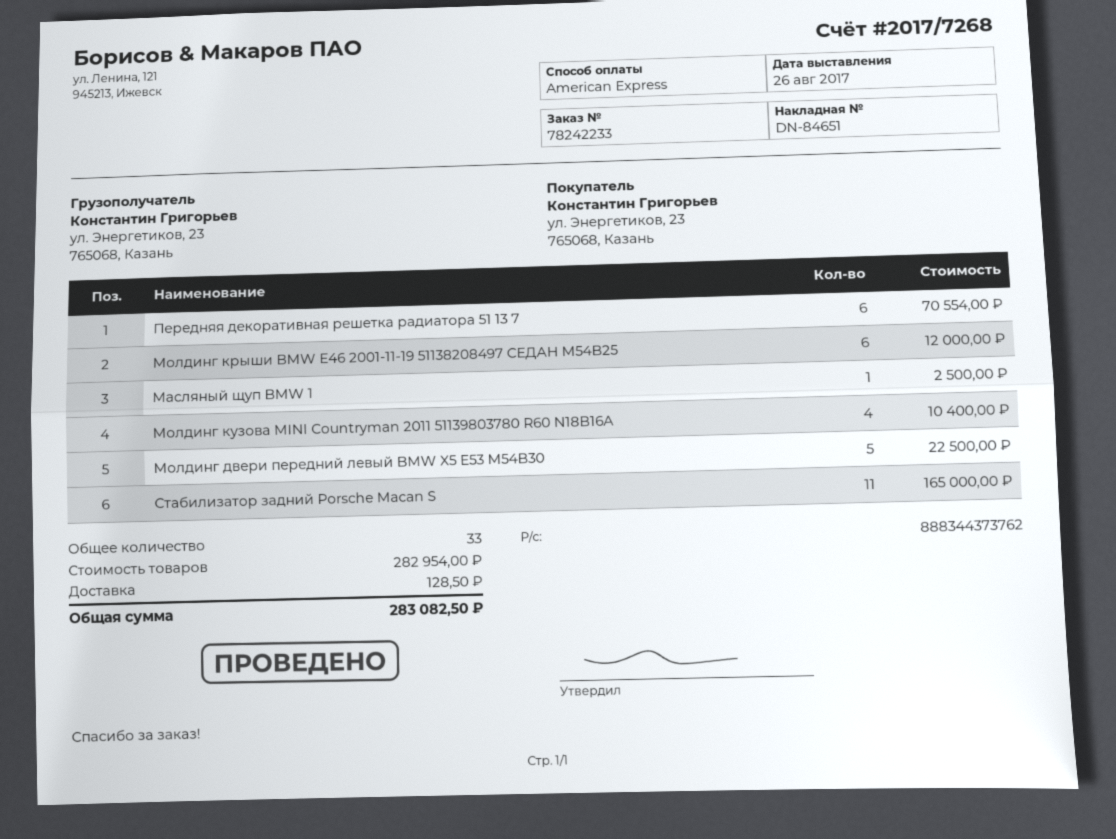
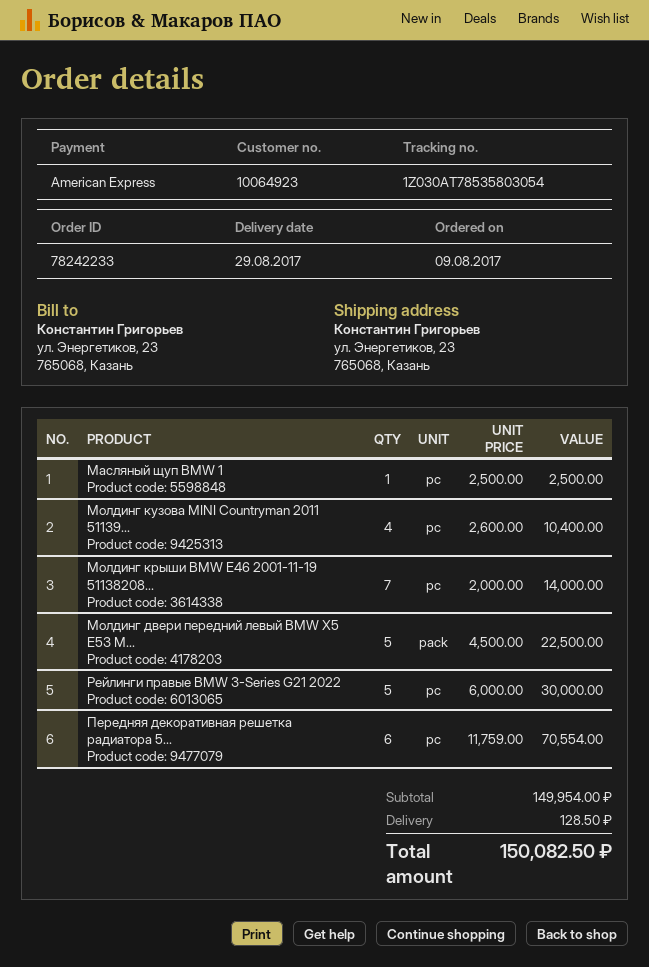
Молдинг крыши BMW E46 2001-11-19 51138208497 СЕДАН M54B25: 6 for 12000.00 -> 7 for 14000.00
Стабилизатор задний Porsche Macan S: 11 for 165000.00 -> none
Рейлинги правые BMW 3-Series G21 2022: none -> 5 for 30000.00
subtotal: 282954.00 -> 149954.00
total: 283082.50 -> 150082.50

